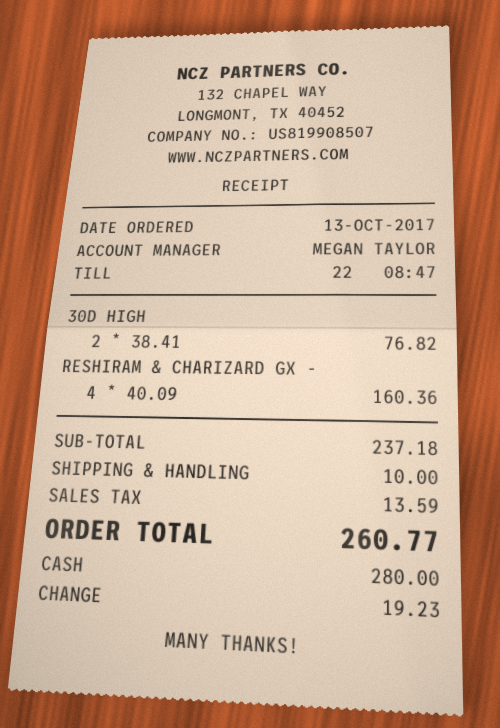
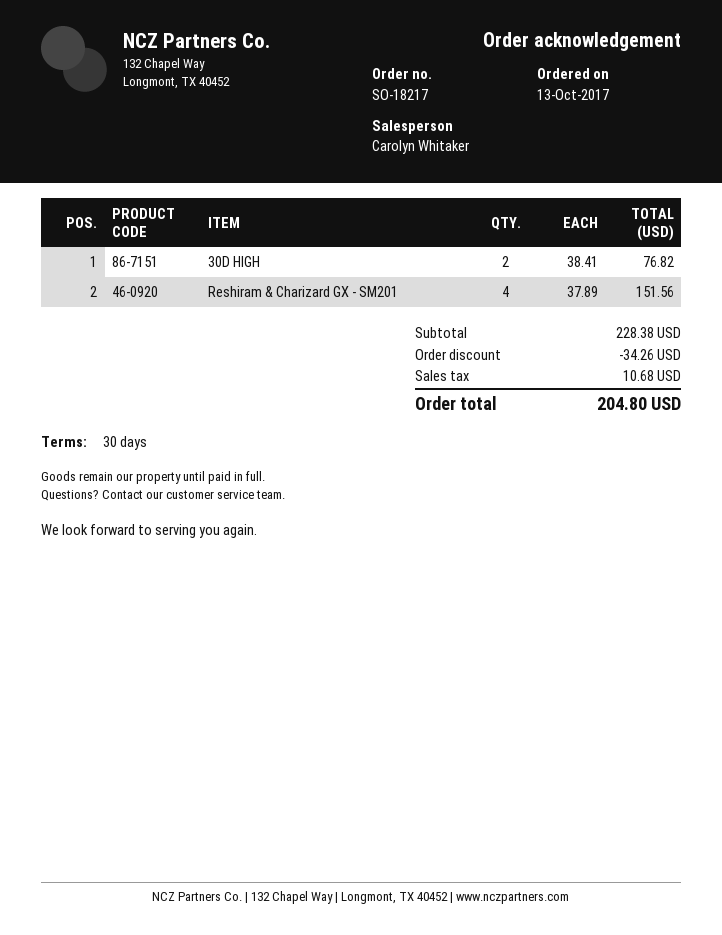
sales rep: MEGAN TAYLOR -> Carolyn Whitaker
RESHIRAM & CHARIZARD GX -: 4 x 40.09 = 160.36 -> 4 x 37.89 = 151.56
subtotal: 237.18 -> 228.38
discount: none -> 34.26
shipping: 10.00 -> none
tax: 13.59 -> 10.68
total: 260.77 -> 204.80

